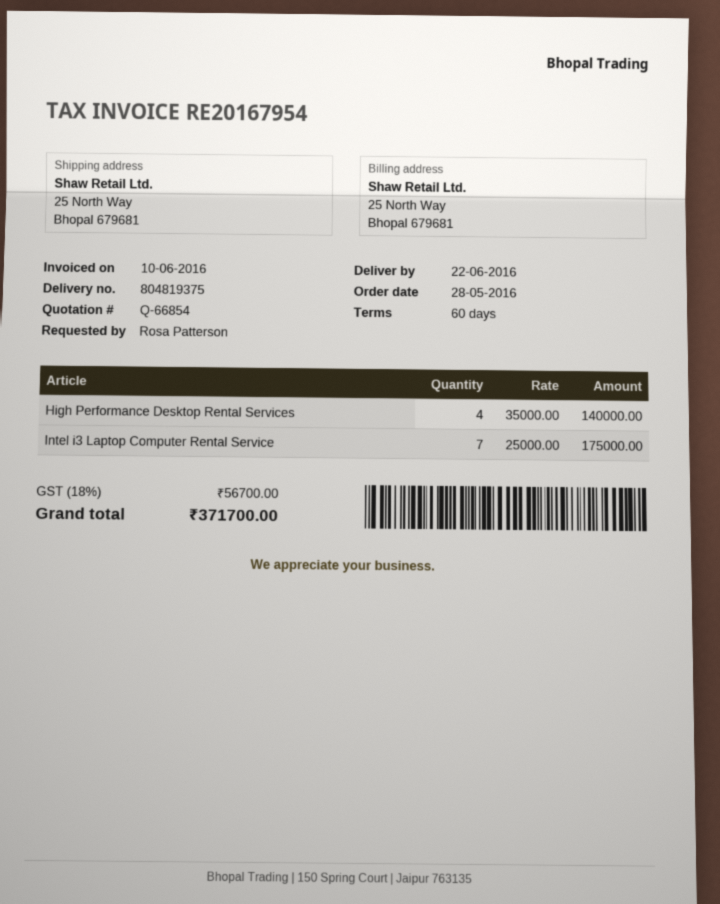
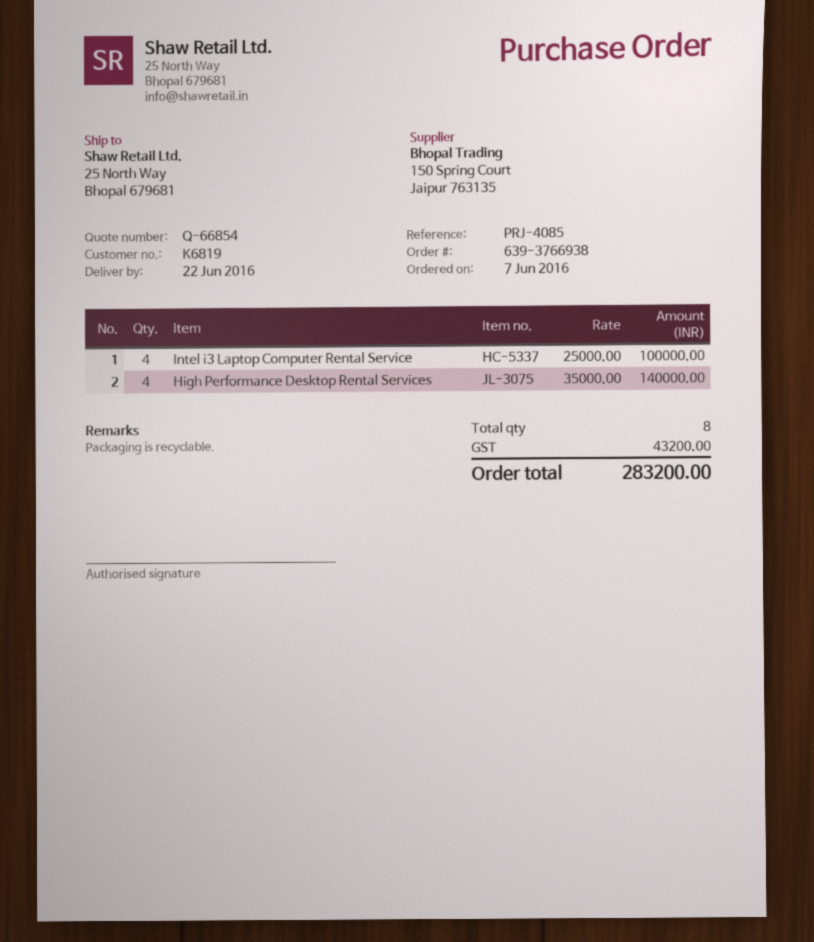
order date: 2016-05-28 -> 2016-06-07
Intel i3 Laptop Computer Rental Service: 7 x 25000.00 = 175000.00 -> 4 x 25000.00 = 100000.00
tax: 56700.00 -> 43200.00
total: 371700.00 -> 283200.00

